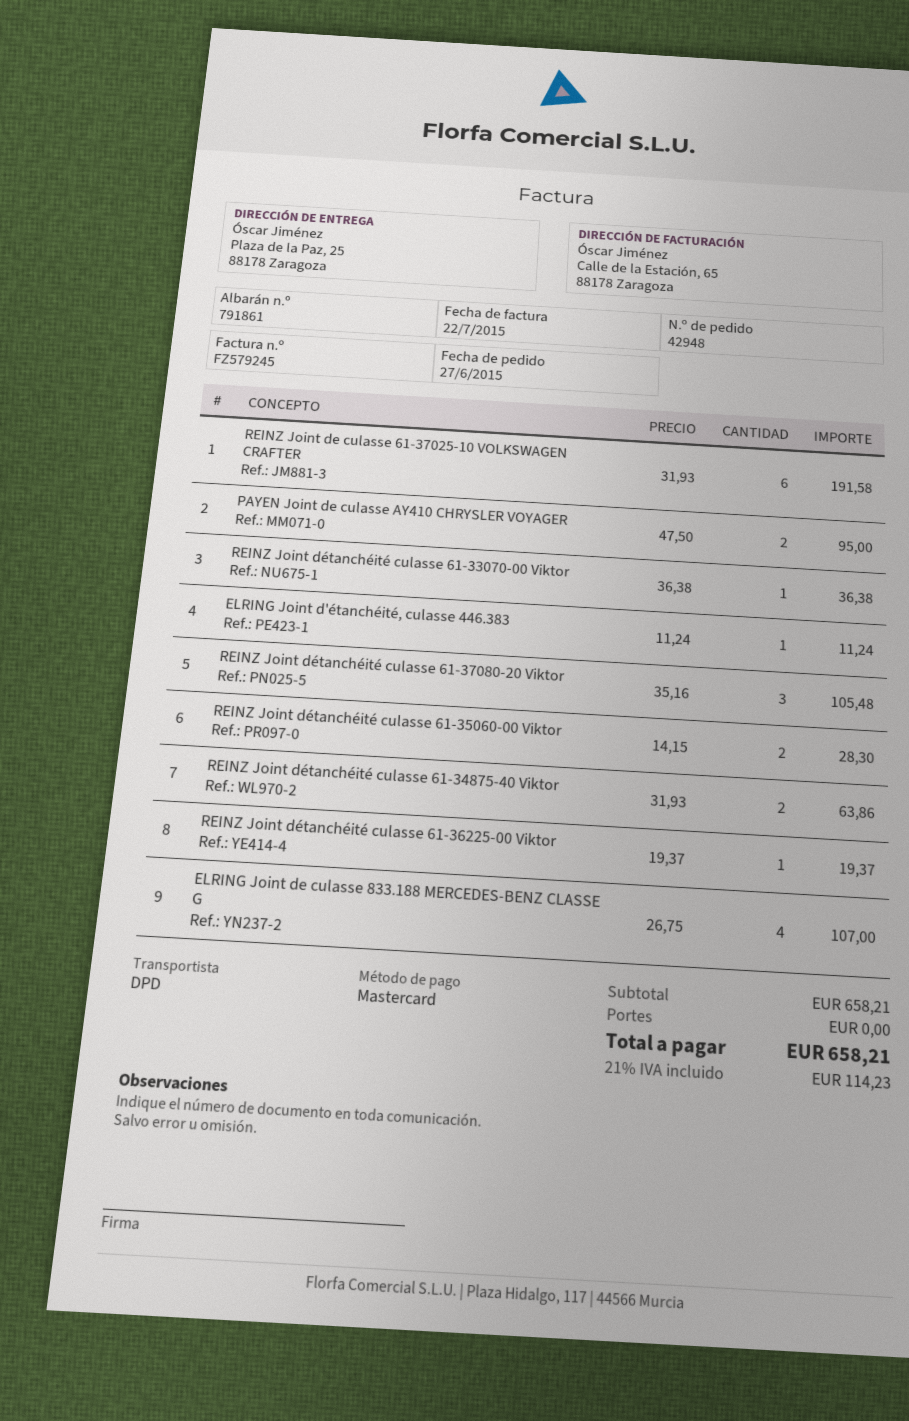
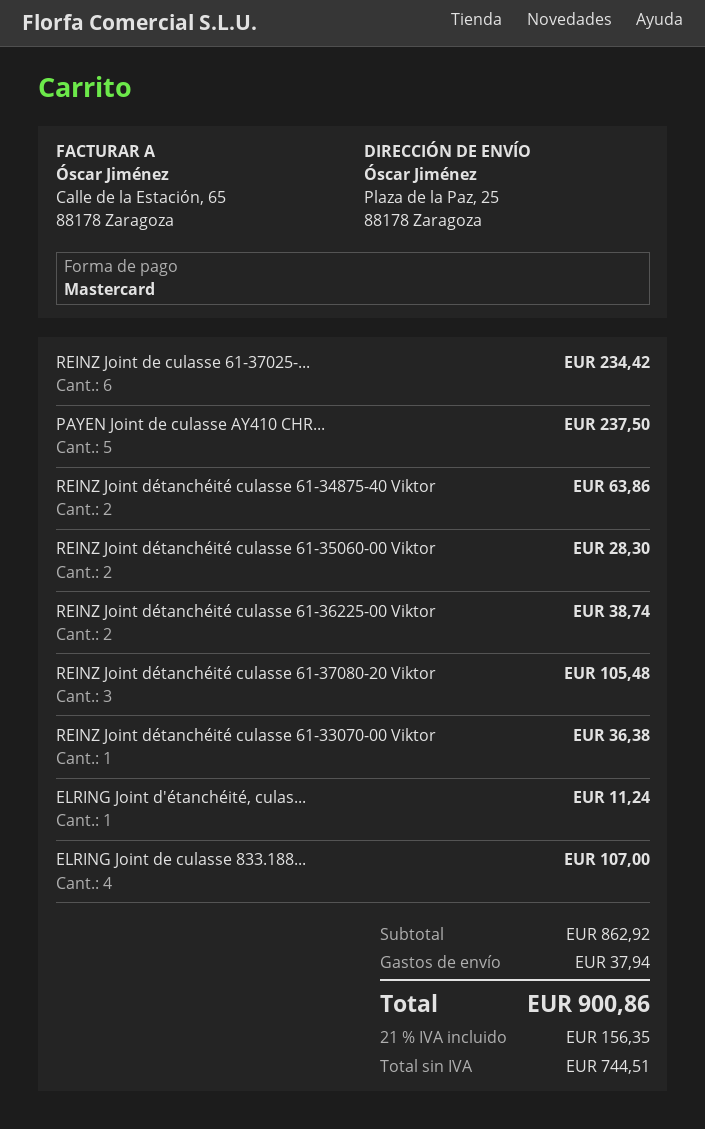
REINZ Joint de culasse 61-37025-10 VOLKSWAGEN CRAFTER: 6 for 191.58 -> 6 for 234.42
PAYEN Joint de culasse AY410 CHRYSLER VOYAGER: 2 for 95.00 -> 5 for 237.50
REINZ Joint détanchéité culasse 61-36225-00 Viktor: 1 for 19.37 -> 2 for 38.74
subtotal: 658.21 -> 862.92
shipping: 0.00 -> 37.94
tax: 21% = 114.23 -> 21% = 156.35
total: 658.21 -> 900.86

